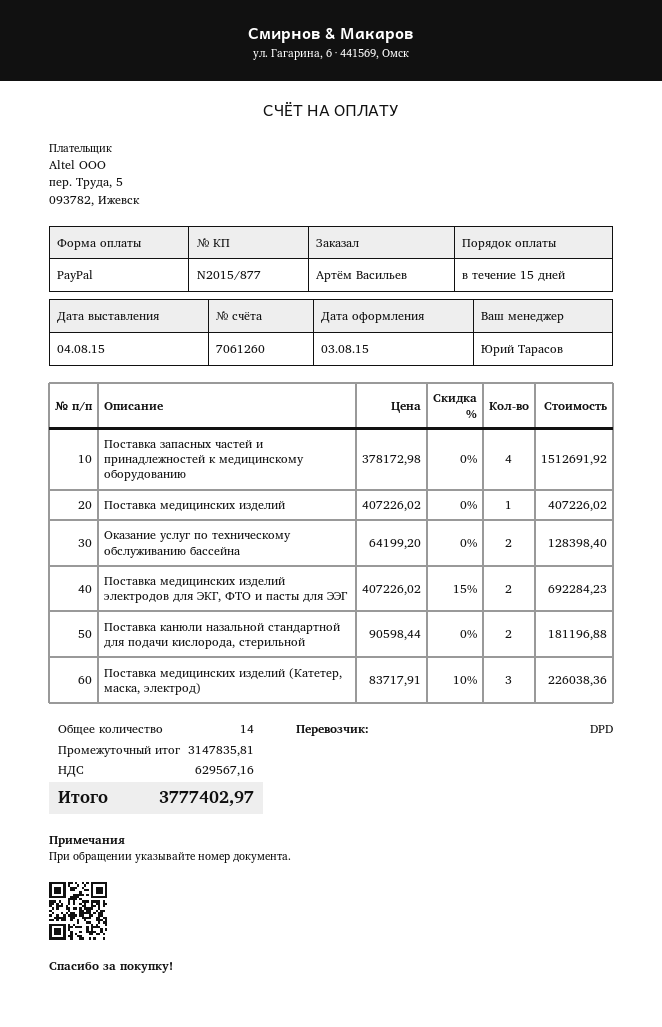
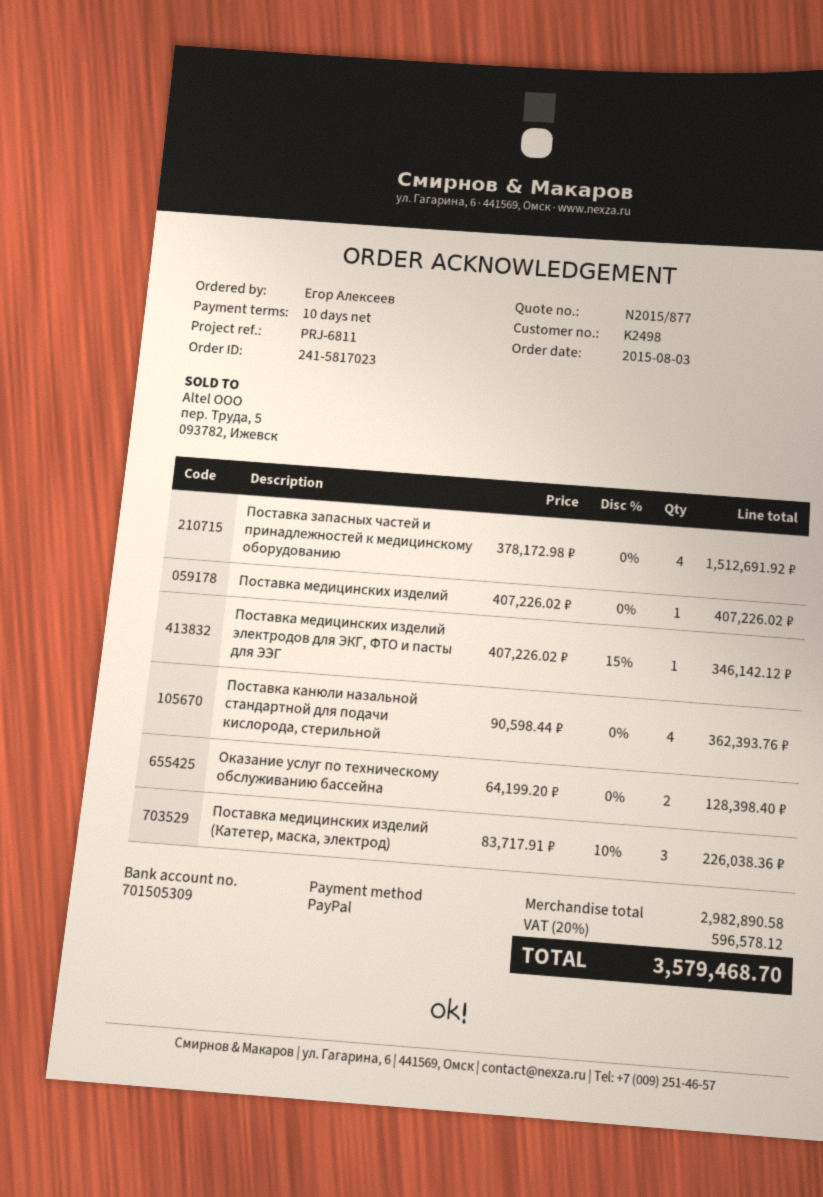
payment terms: 15 days -> 10 days
ordered by: Артём Васильев -> Егор Алексеев
Поставка медицинских изделий электродов для ЭКГ, ФТО и пасты для ЭЭГ: 2 x 407226.02 - 15% = 692284.23 -> 1 x 407226.02 - 15% = 346142.12
Поставка канюли назальной стандартной для подачи кислорода, стерильной: 2 x 90598.44 = 181196.88 -> 4 x 90598.44 = 362393.76
subtotal: 3147835.81 -> 2982890.58
tax: 629567.16 -> 596578.12
total: 3777402.97 -> 3579468.70

